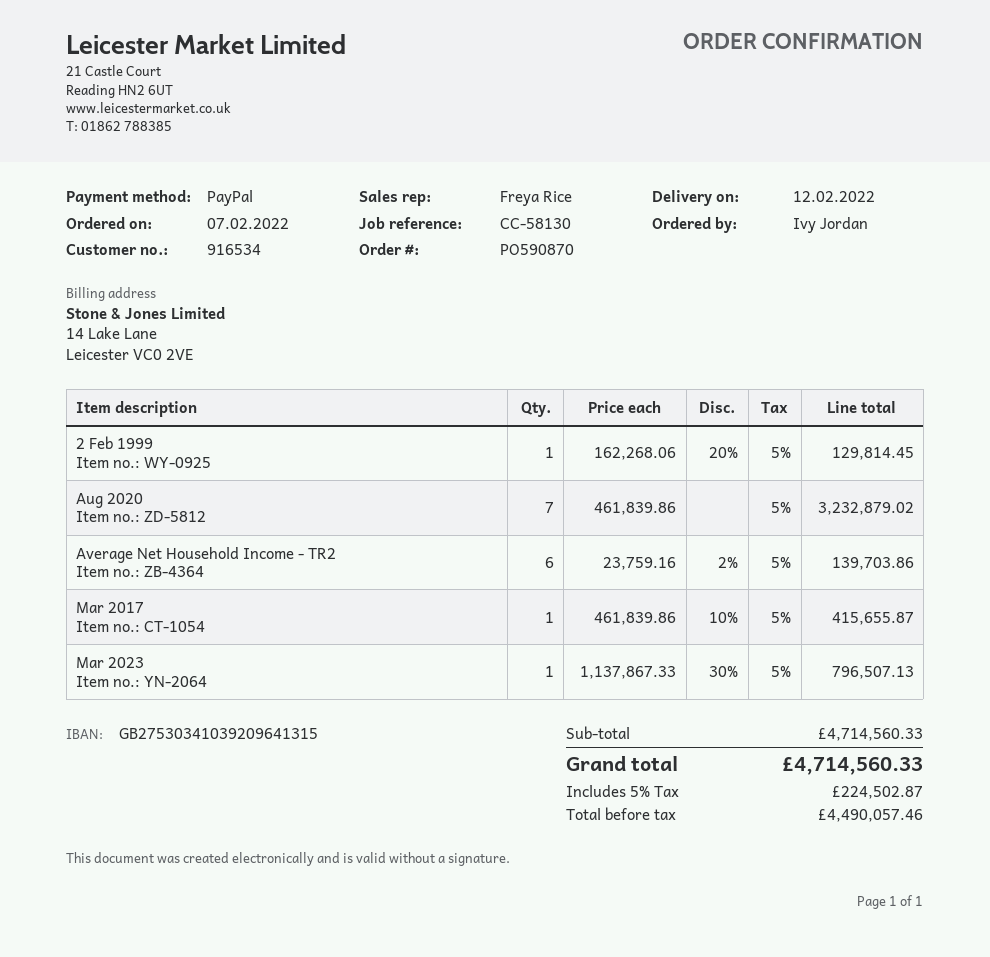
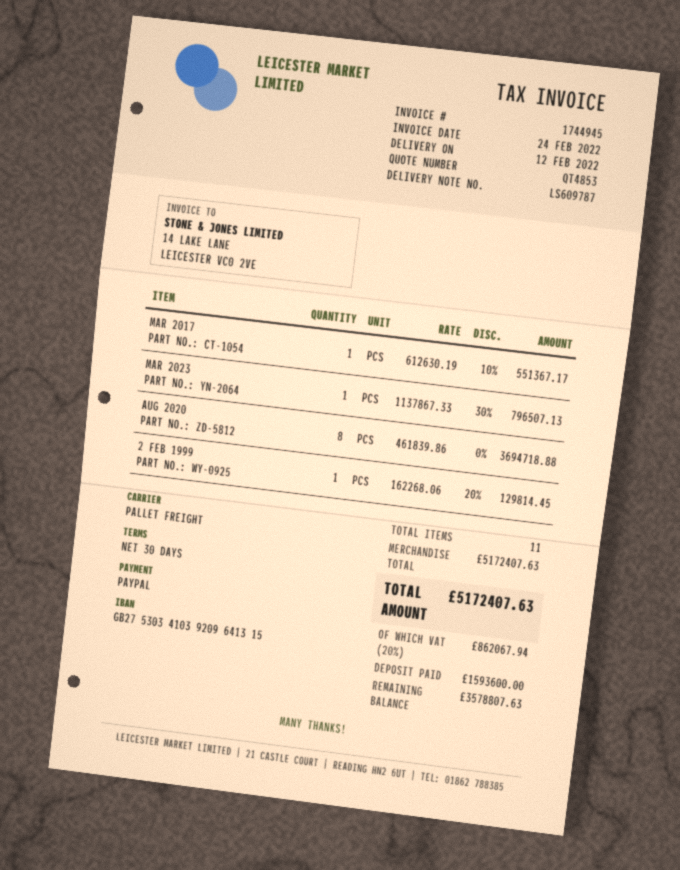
Aug 2020: 7 x 461839.86 = 3232879.02 -> 8 x 461839.86 = 3694718.88
Average Net Household Income - TR2: 6 x 23759.16 - 2% = 139703.86 -> none
Mar 2017: 1 x 461839.86 - 10% = 415655.87 -> 1 x 612630.19 - 10% = 551367.17
subtotal: 4714560.33 -> 5172407.63
tax: 5% = 224502.87 -> 20% = 862067.94
total: 4714560.33 -> 5172407.63

